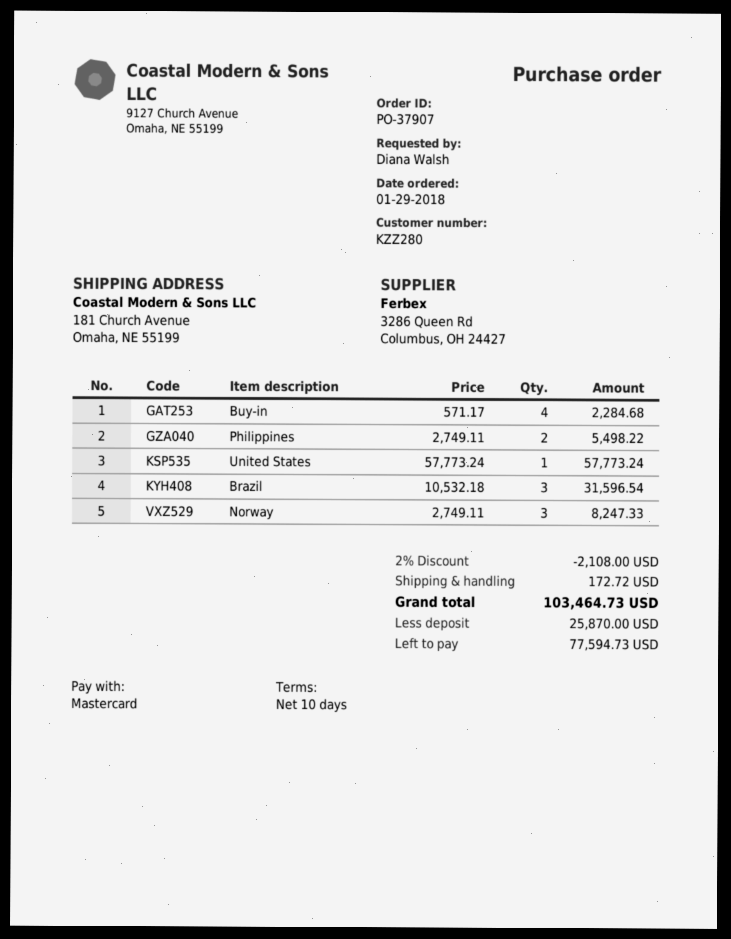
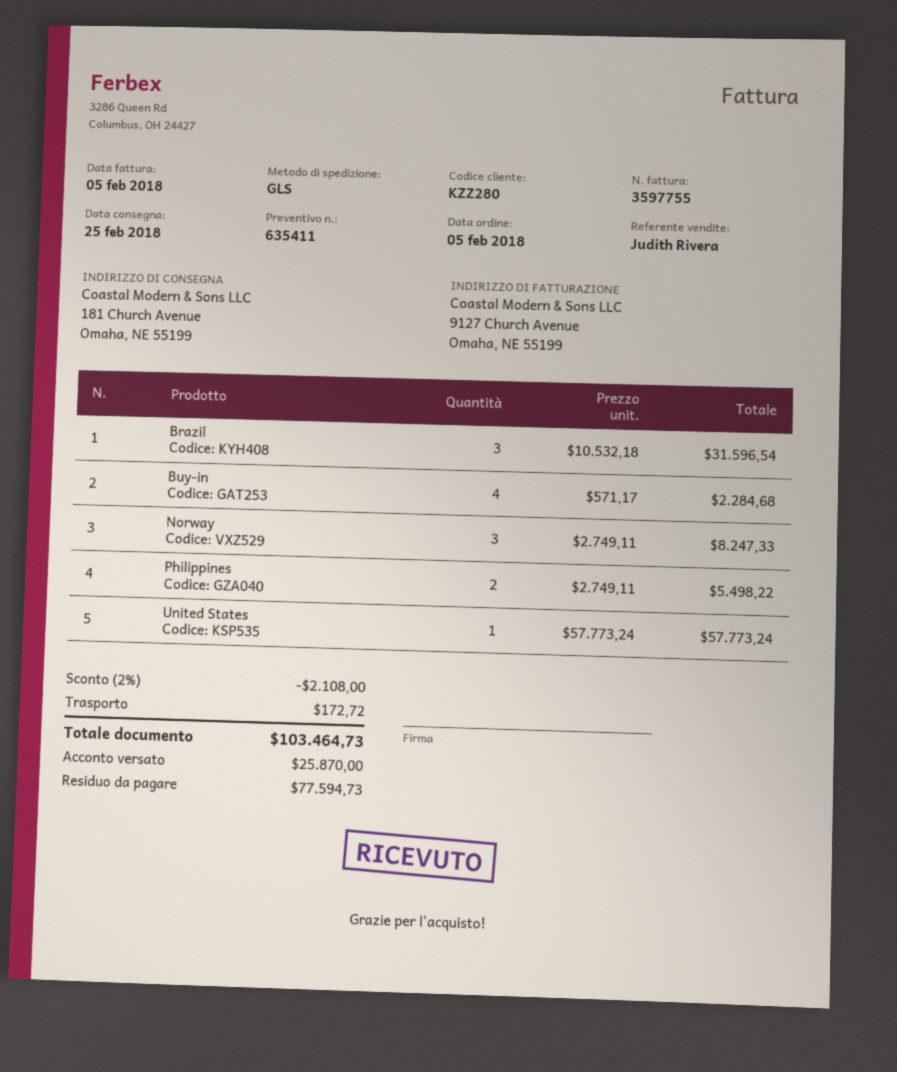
order date: 2018-01-29 -> 2018-02-05

